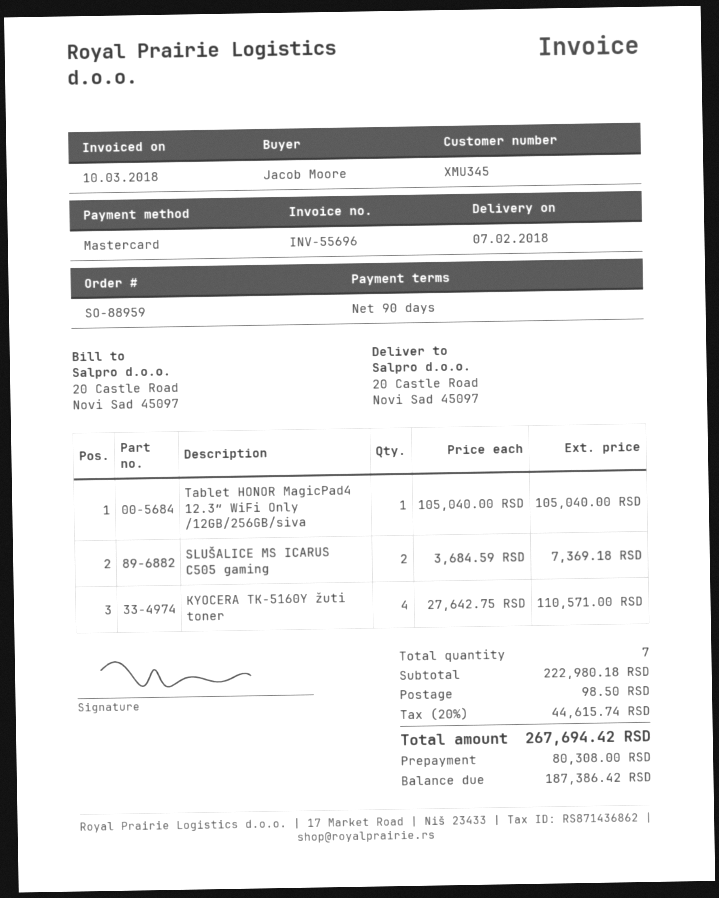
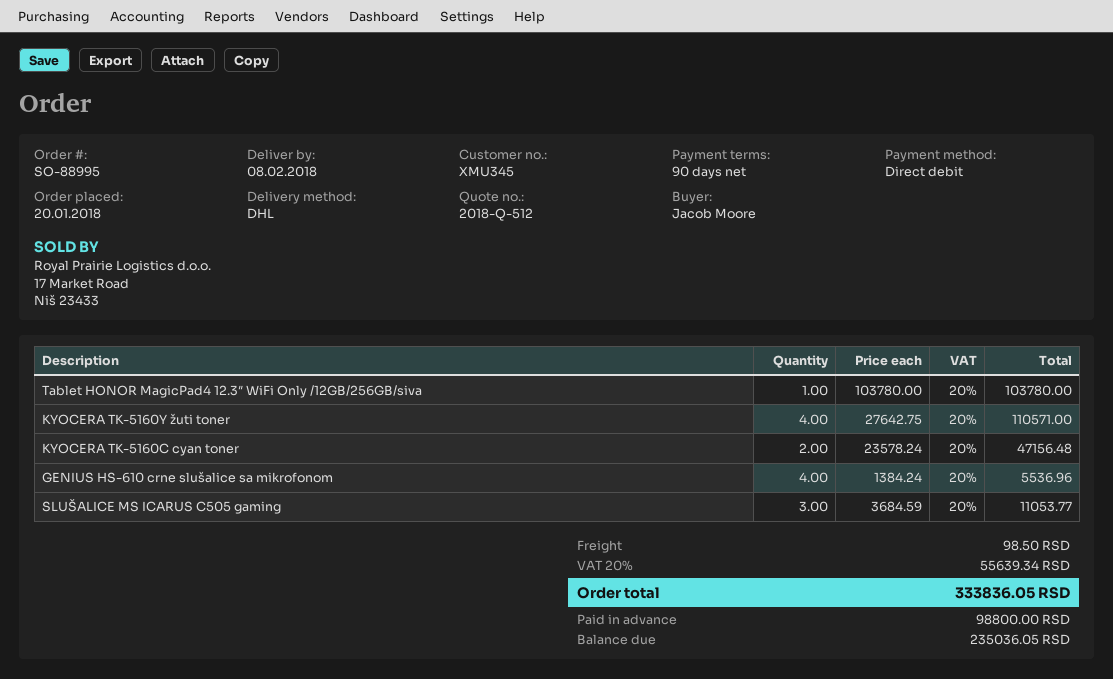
order number: SO-88959 -> SO-88995
delivery date: 2018-02-07 -> 2018-02-08
payment method: Mastercard -> direct debit
Tablet HONOR MagicPad4 12.3″ WiFi Only /12GB/256GB/siva: 1 x 105040.00 = 105040.00 -> 1 x 103780.00 = 103780.00
SLUŠALICE MS ICARUS C505 gaming: 2 x 3684.59 = 7369.18 -> 3 x 3684.59 = 11053.77
KYOCERA TK-5160C cyan toner: none -> 2 x 23578.24 = 47156.48
GENIUS HS-610 crne slušalice sa mikrofonom: none -> 4 x 1384.24 = 5536.96
tax: 20% = 44615.74 -> 20% = 55639.34
total: 267694.42 -> 333836.05
deposit: 80308.00 -> 98800.00
balance: 187386.42 -> 235036.05

